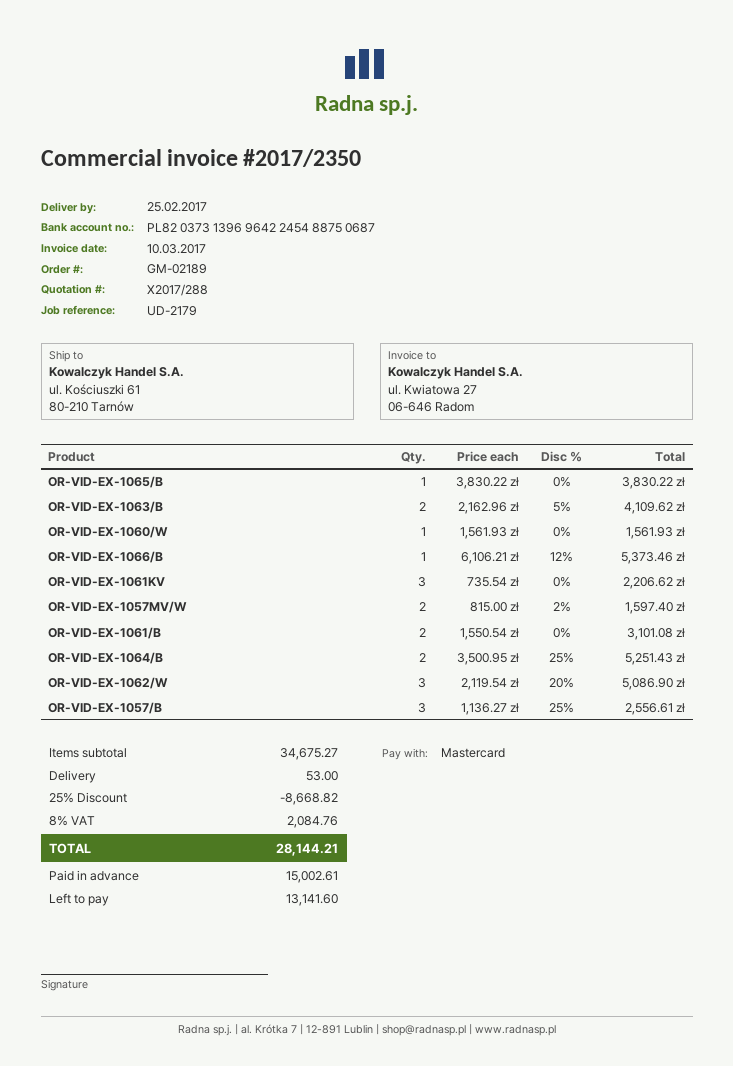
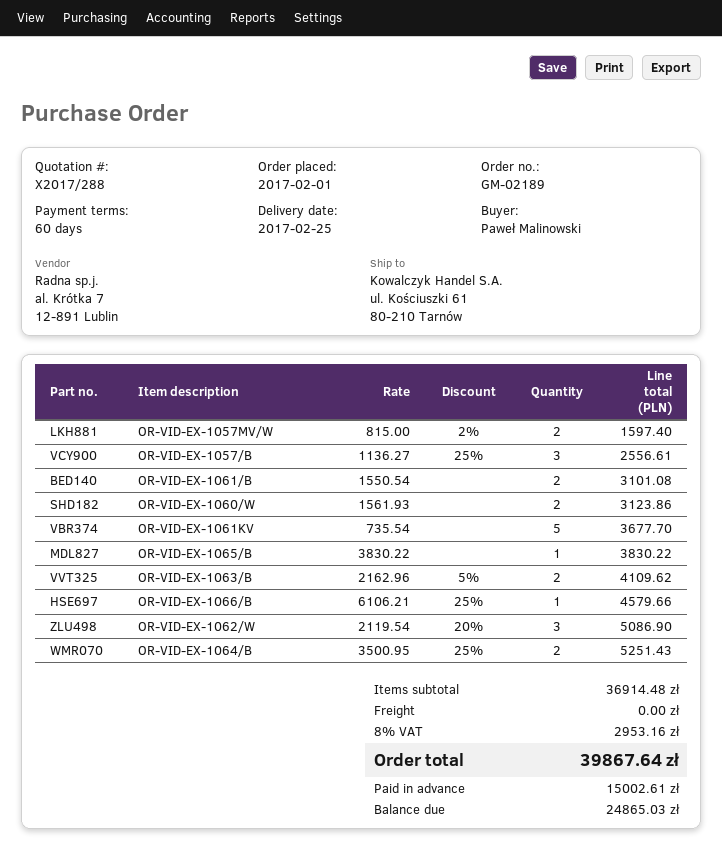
OR-VID-EX-1060/W: 1 x 1561.93 = 1561.93 -> 2 x 1561.93 = 3123.86
OR-VID-EX-1066/B: 1 x 6106.21 - 12% = 5373.46 -> 1 x 6106.21 - 25% = 4579.66
OR-VID-EX-1061KV: 3 x 735.54 = 2206.62 -> 5 x 735.54 = 3677.70
subtotal: 34675.27 -> 36914.48
discount: 25% = 8668.82 -> none
shipping: 53.00 -> 0.00
tax: 8% = 2084.76 -> 8% = 2953.16
total: 28144.21 -> 39867.64
balance: 13141.60 -> 24865.03

